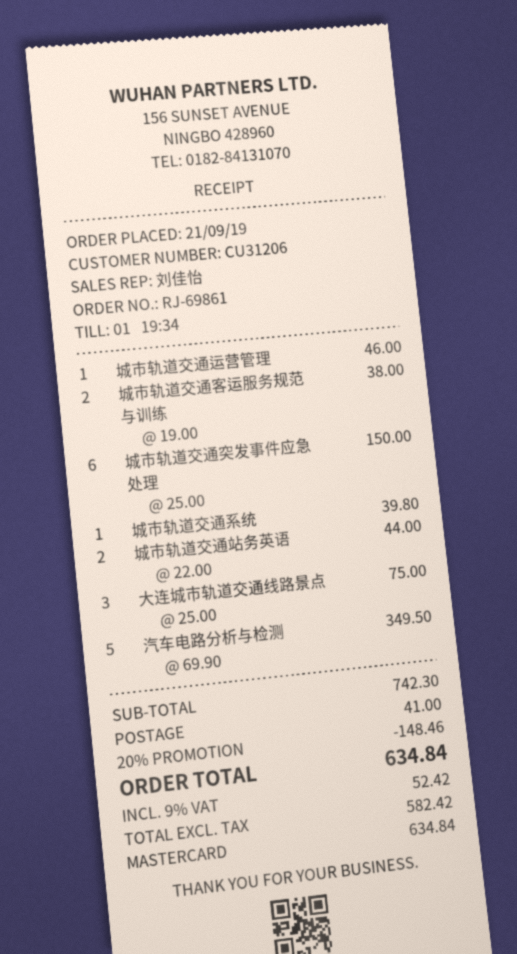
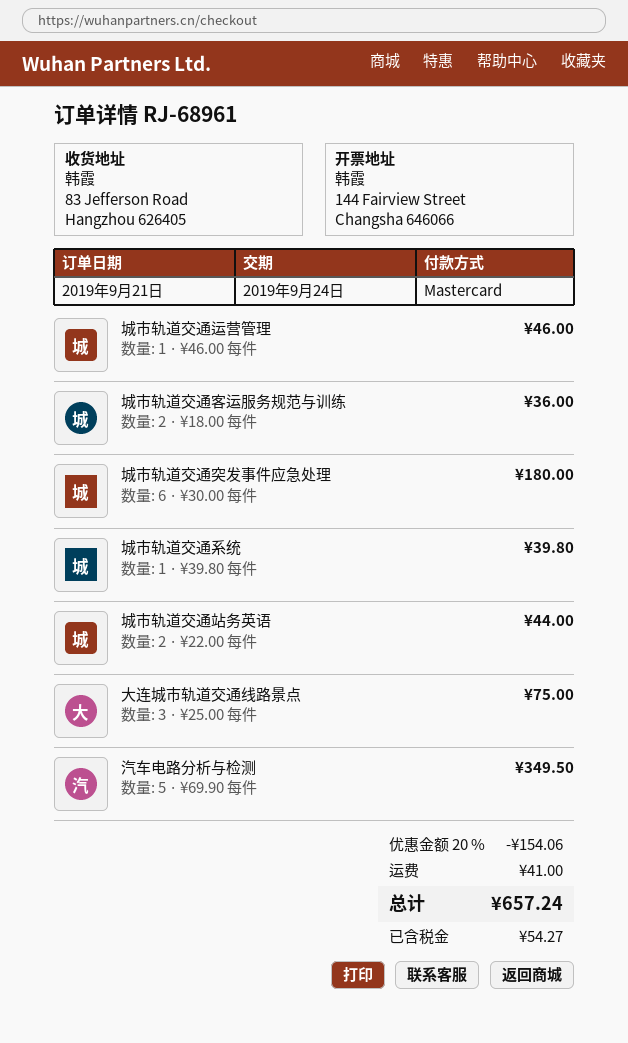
order number: RJ-69861 -> RJ-68961
城市轨道交通客运服务规范与训练: 2 x 19.00 = 38.00 -> 2 x 18.00 = 36.00
城市轨道交通突发事件应急处理: 6 x 25.00 = 150.00 -> 6 x 30.00 = 180.00
discount: 20% = 148.46 -> 20% = 154.06
tax: 52.42 -> 54.27
total: 634.84 -> 657.24

